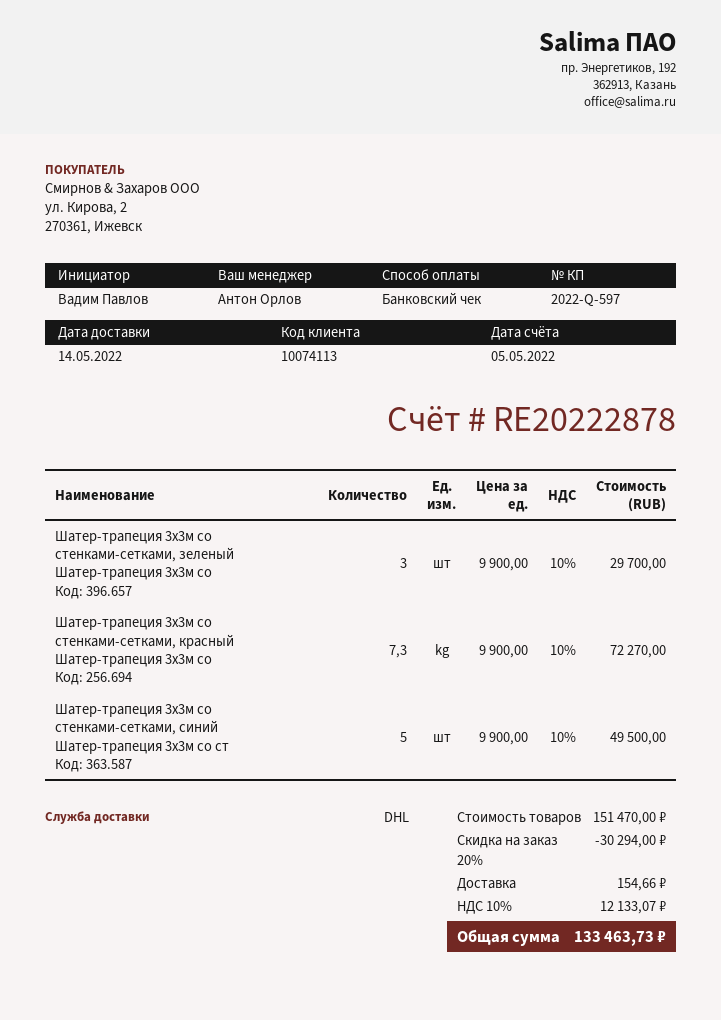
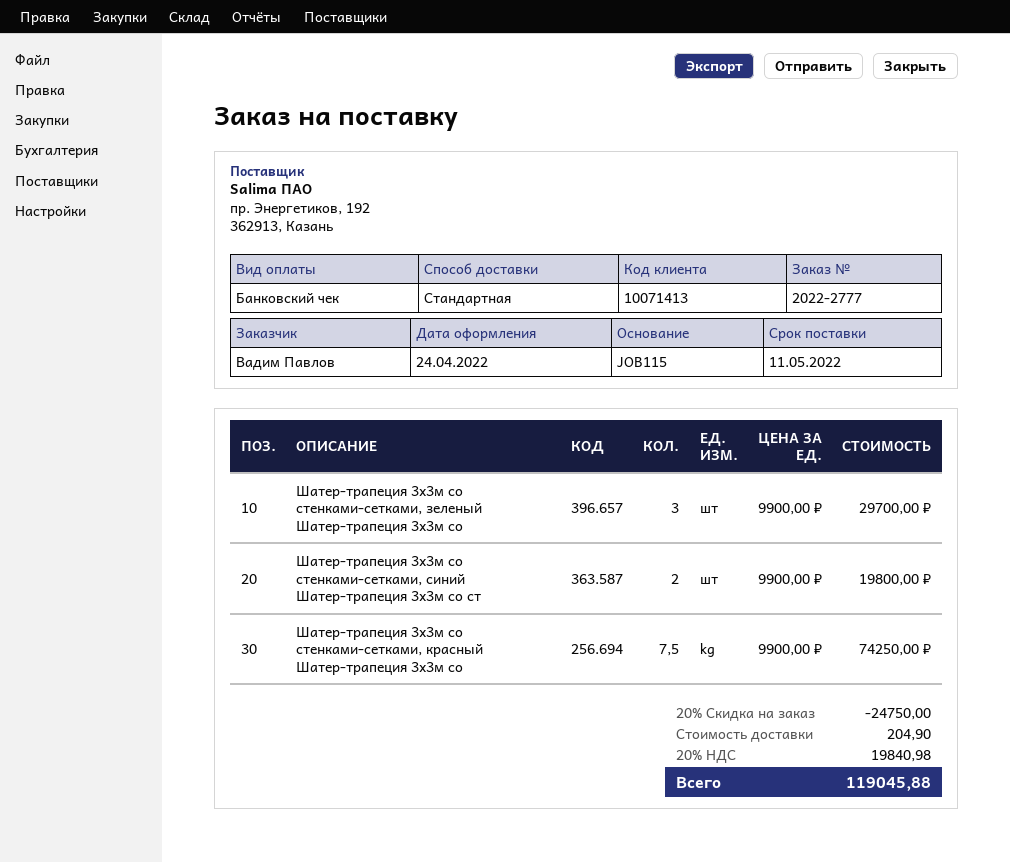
delivery date: 2022-05-14 -> 2022-05-11
customer number: 10074113 -> 10071413
shipping method: DHL -> standard
Шатер-трапеция 3х3м со стенками-сетками, красный Шатер-трапеция 3х3м со: 7.3 x 9900.00 = 72270.00 -> 7.5 x 9900.00 = 74250.00
Шатер-трапеция 3х3м со стенками-сетками, синий Шатер-трапеция 3х3м со ст: 5 x 9900.00 = 49500.00 -> 2 x 9900.00 = 19800.00
discount: 20% = 30294.00 -> 20% = 24750.00
shipping: 154.66 -> 204.90
tax: 10% = 12133.07 -> 20% = 19840.98
total: 133463.73 -> 119045.88

